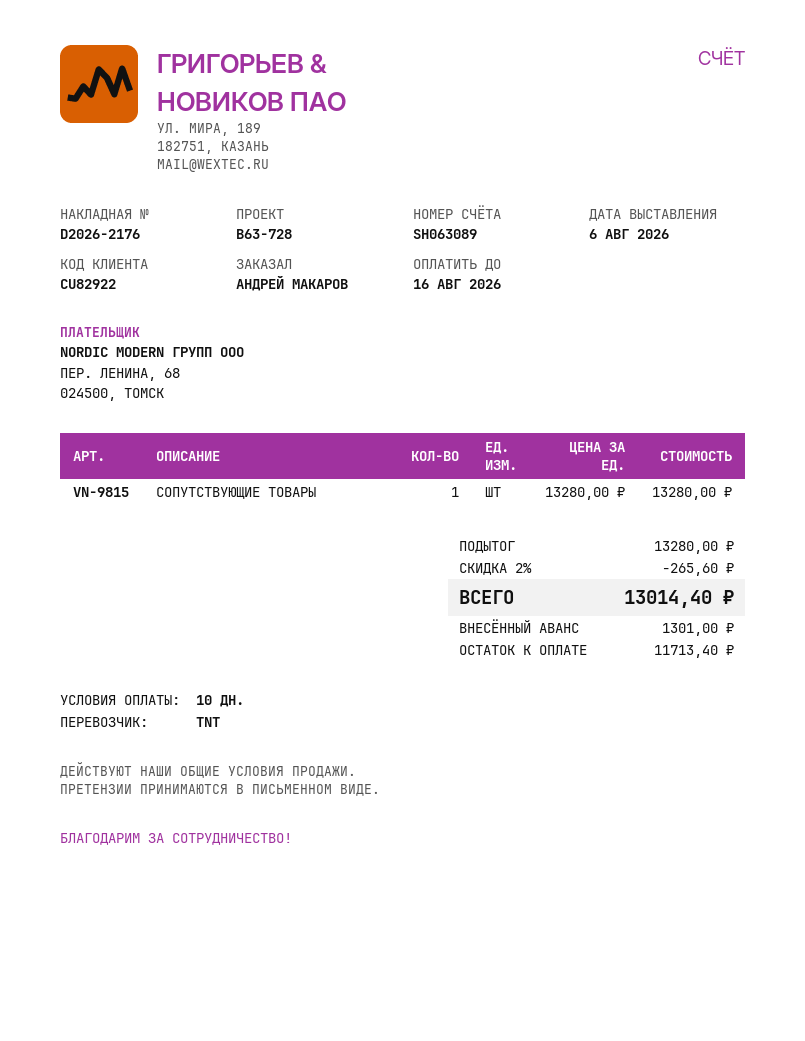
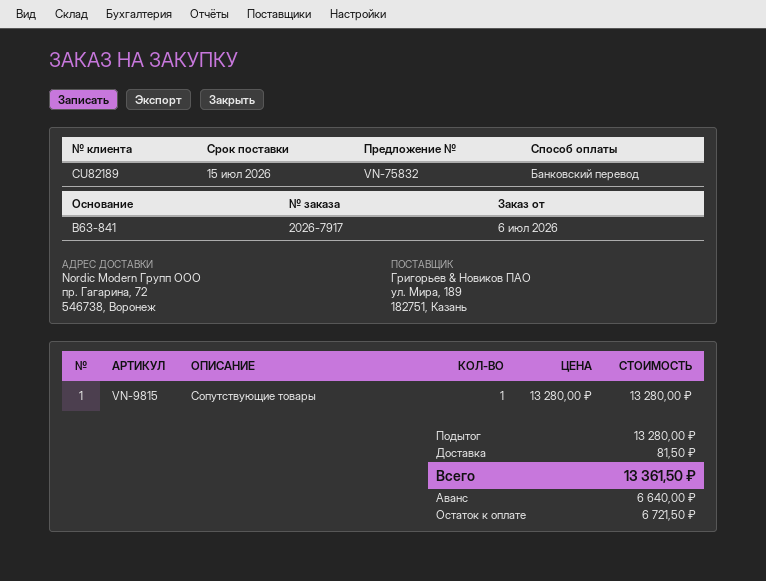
customer number: CU82922 -> CU82189
reference: B63-728 -> B63-841
discount: 2% = 265.60 -> none
shipping: none -> 81.50
total: 13014.40 -> 13361.50
deposit: 1301.00 -> 6640.00
balance: 11713.40 -> 6721.50

